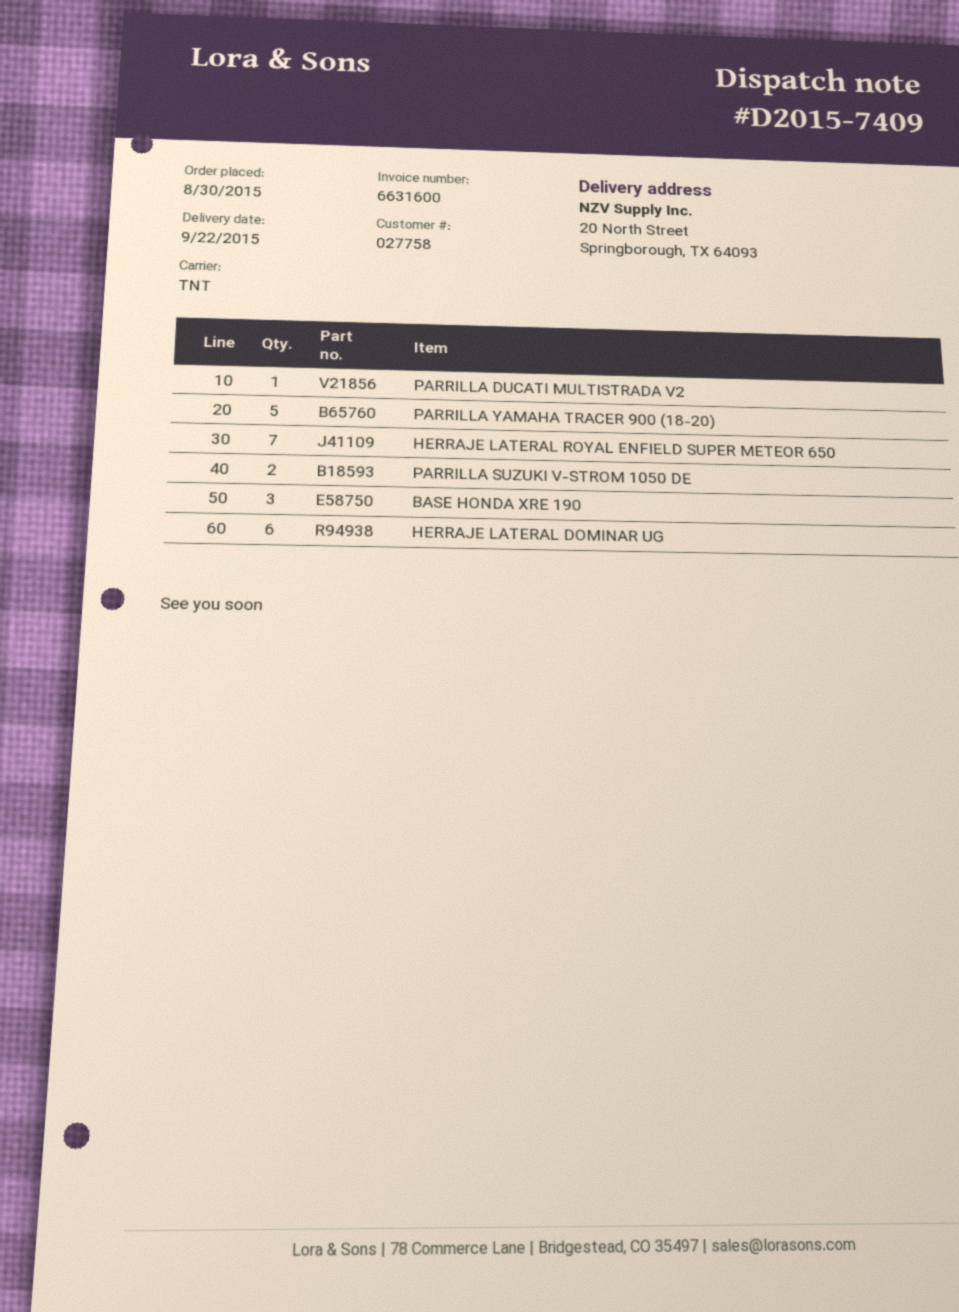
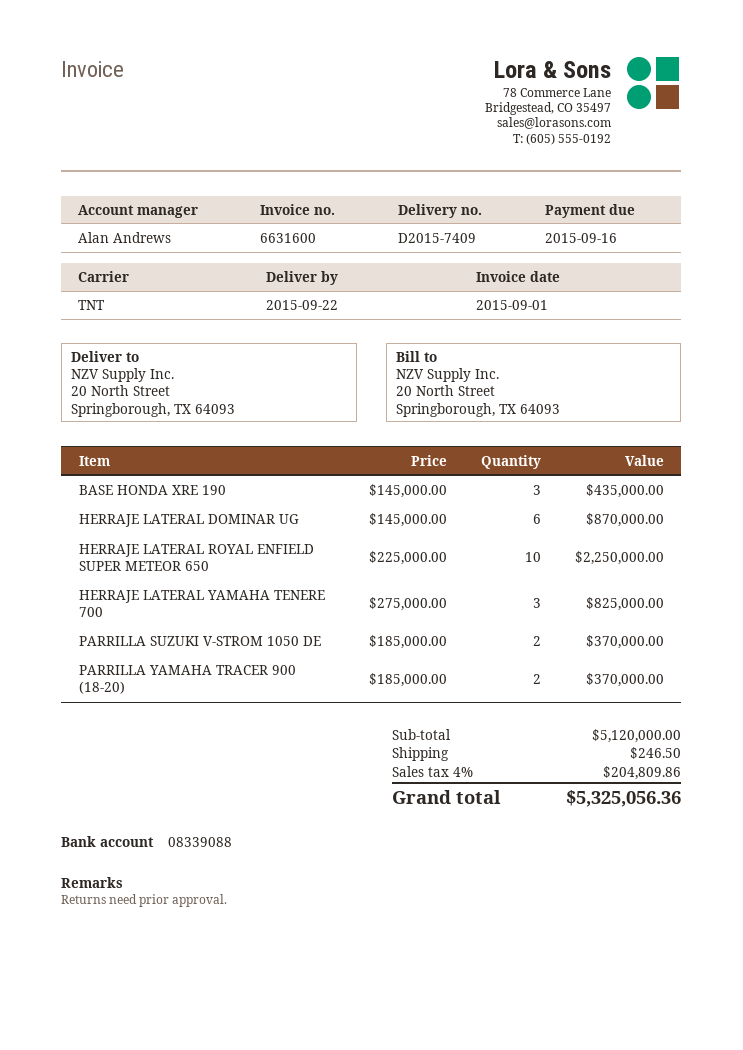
PARRILLA DUCATI MULTISTRADA V2: 1 -> none
PARRILLA YAMAHA TRACER 900 (18-20): 5 -> 2
HERRAJE LATERAL ROYAL ENFIELD SUPER METEOR 650: 7 -> 10
HERRAJE LATERAL YAMAHA TENERE 700: none -> 3

